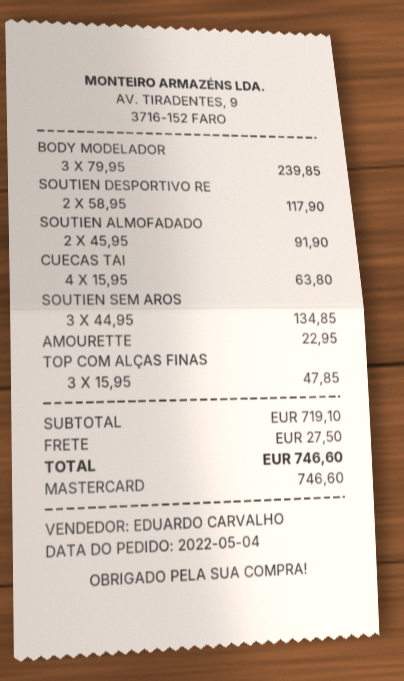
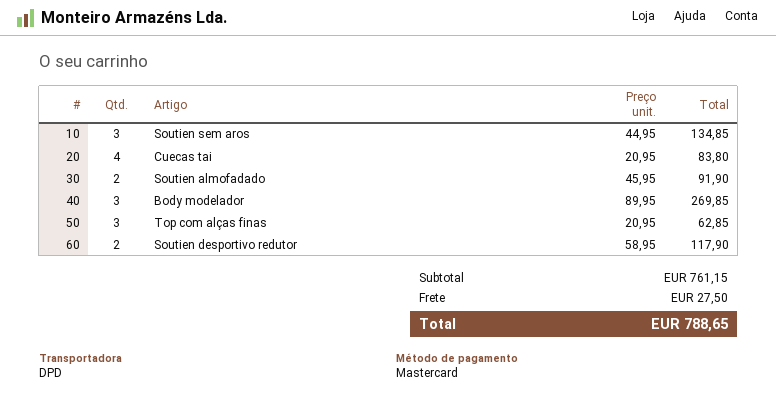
BODY MODELADOR: 3 x 79.95 = 239.85 -> 3 x 89.95 = 269.85
CUECAS TAI: 4 x 15.95 = 63.80 -> 4 x 20.95 = 83.80
AMOURETTE: 1 x 22.95 = 22.95 -> none
TOP COM ALÇAS FINAS: 3 x 15.95 = 47.85 -> 3 x 20.95 = 62.85
subtotal: 719.10 -> 761.15
total: 746.60 -> 788.65

